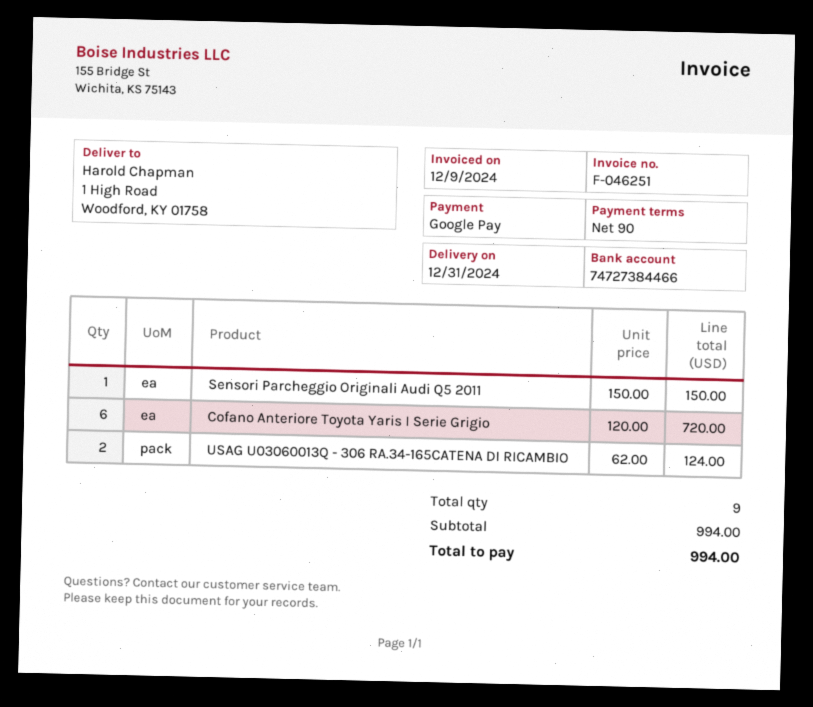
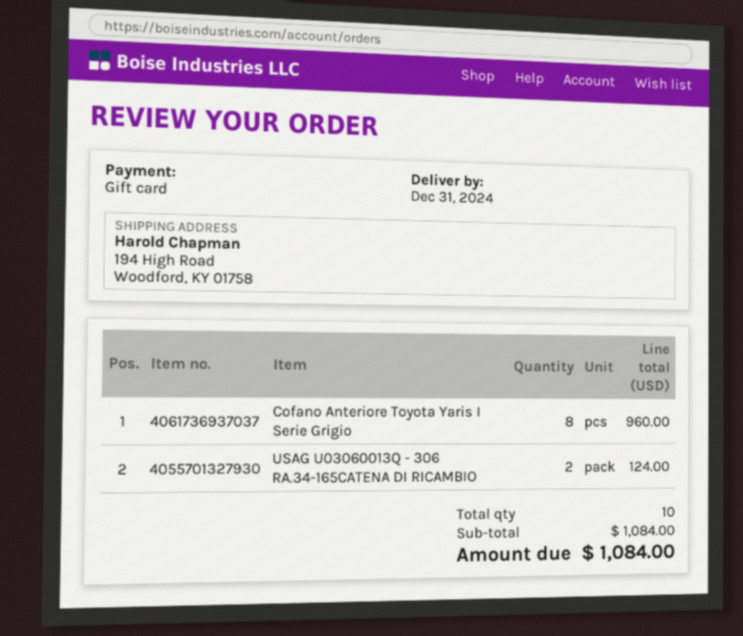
payment method: Google Pay -> gift card
ship to: 1 High Road, Woodford, KY 01758 -> 194 High Road, Woodford, KY 01758
Sensori Parcheggio Originali Audi Q5 2011: 1 for 150.00 -> none
Cofano Anteriore Toyota Yaris I Serie Grigio: 6 for 720.00 -> 8 for 960.00
total quantity: 9 -> 10
subtotal: 994.00 -> 1084.00
total: 994.00 -> 1084.00

